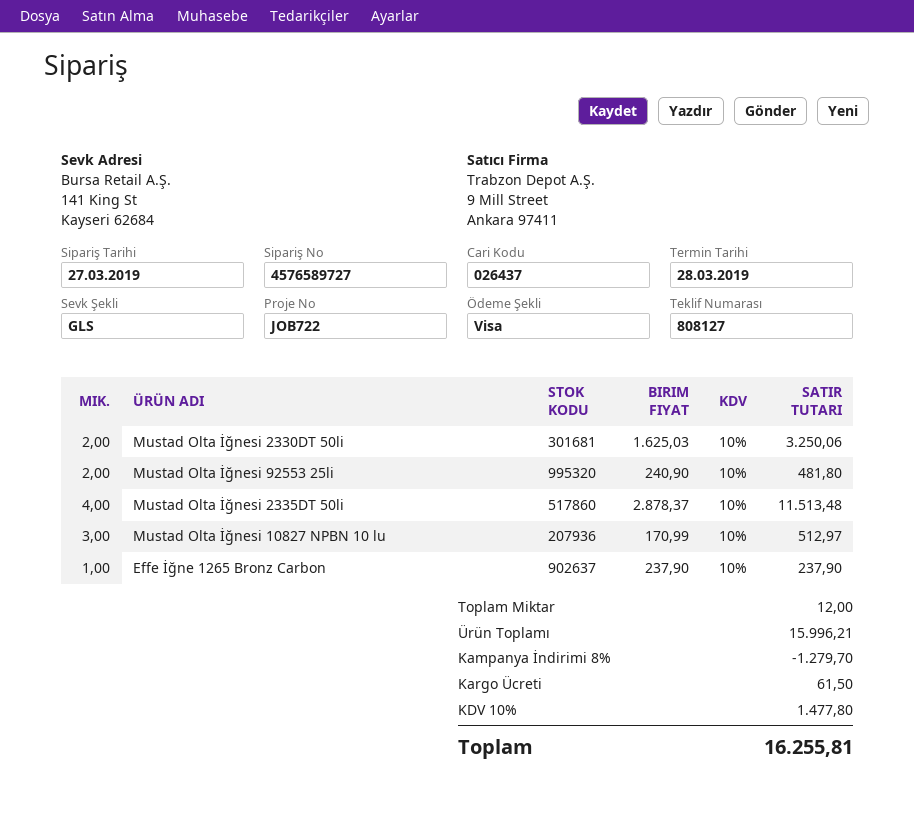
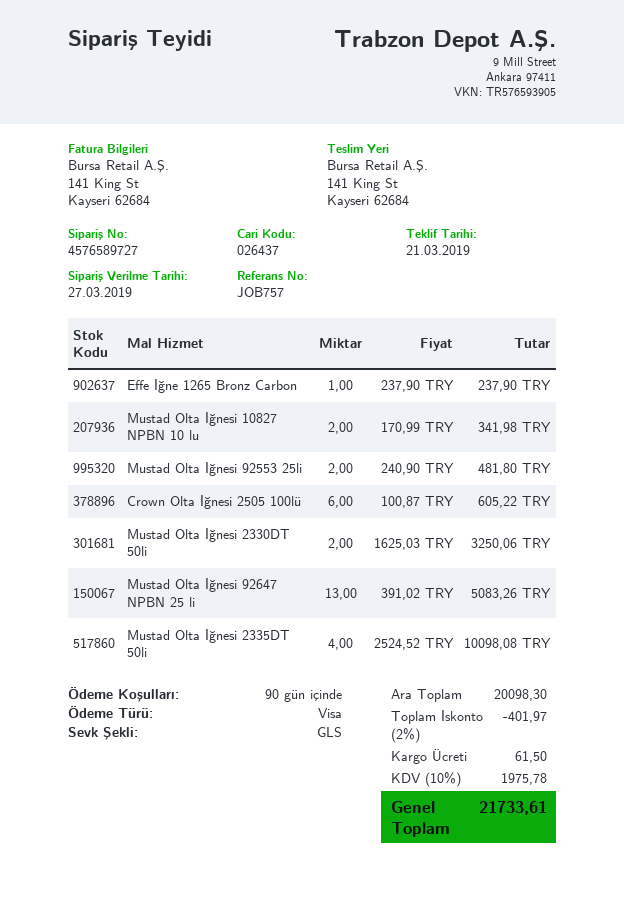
reference: JOB722 -> JOB757
Mustad Olta İğnesi 2335DT 50li: 4 x 2878.37 = 11513.48 -> 4 x 2524.52 = 10098.08
Mustad Olta İğnesi 10827 NPBN 10 lu: 3 x 170.99 = 512.97 -> 2 x 170.99 = 341.98
Crown Olta İğnesi 2505 100lü: none -> 6 x 100.87 = 605.22
Mustad Olta İğnesi 92647 NPBN 25 li: none -> 13 x 391.02 = 5083.26
subtotal: 15996.21 -> 20098.30
discount: 8% = 1279.70 -> 2% = 401.97
tax: 10% = 1477.80 -> 10% = 1975.78
total: 16255.81 -> 21733.61

